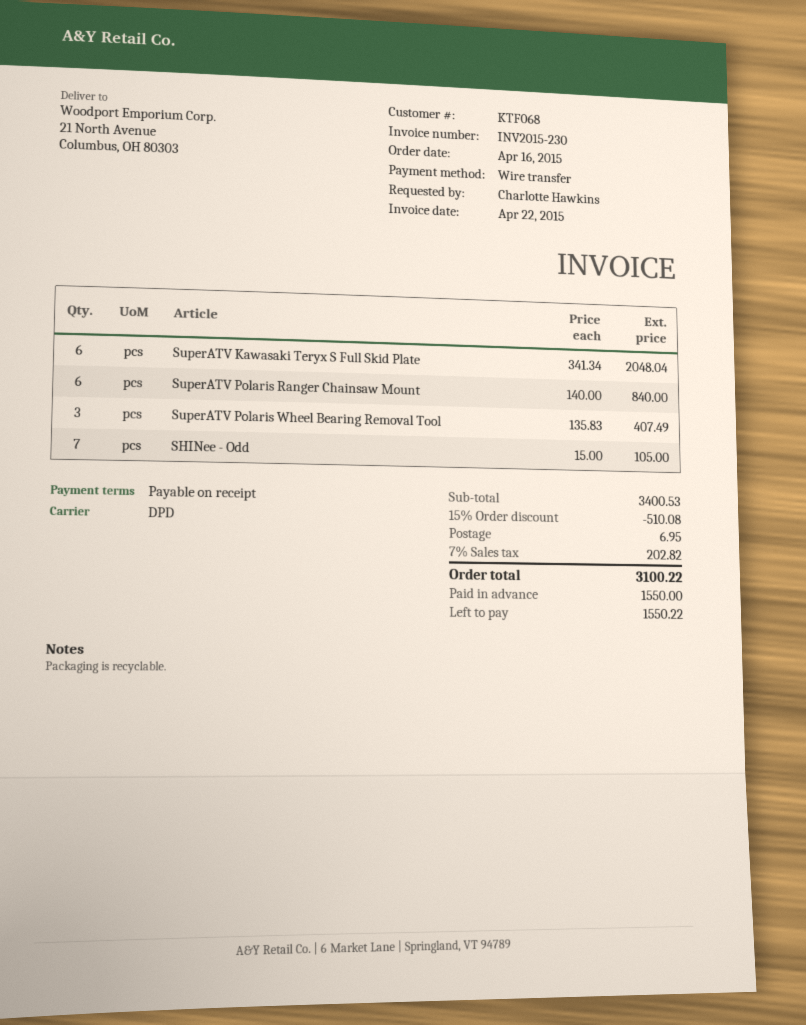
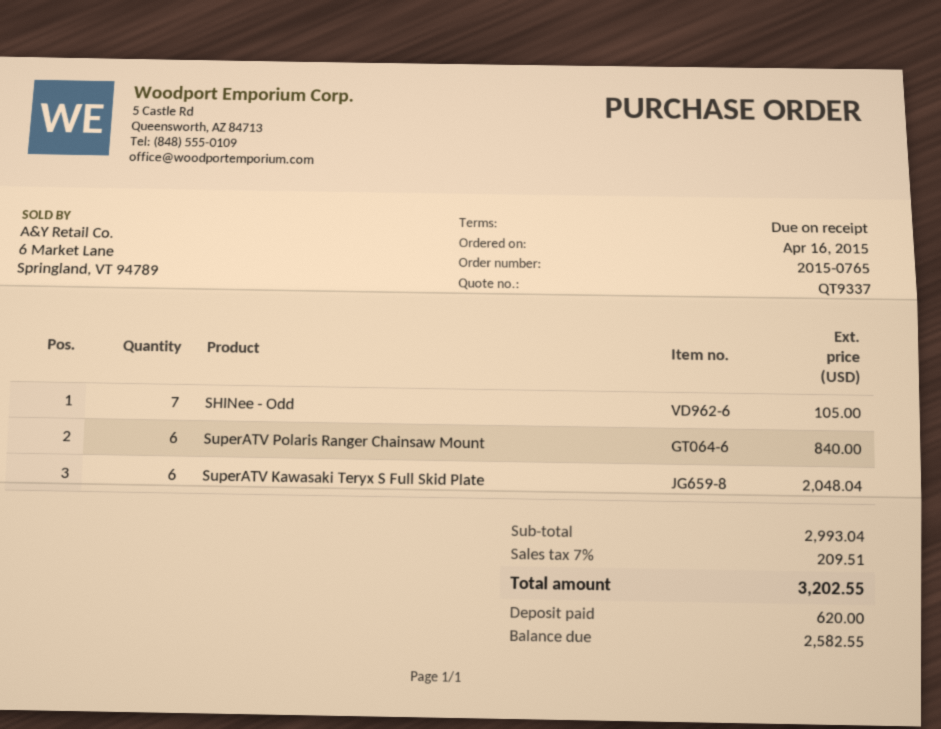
SuperATV Polaris Wheel Bearing Removal Tool: 3 for 407.49 -> none
subtotal: 3400.53 -> 2993.04
discount: 15% = 510.08 -> none
shipping: 6.95 -> none
tax: 7% = 202.82 -> 7% = 209.51
total: 3100.22 -> 3202.55
deposit: 1550.00 -> 620.00
balance: 1550.22 -> 2582.55

